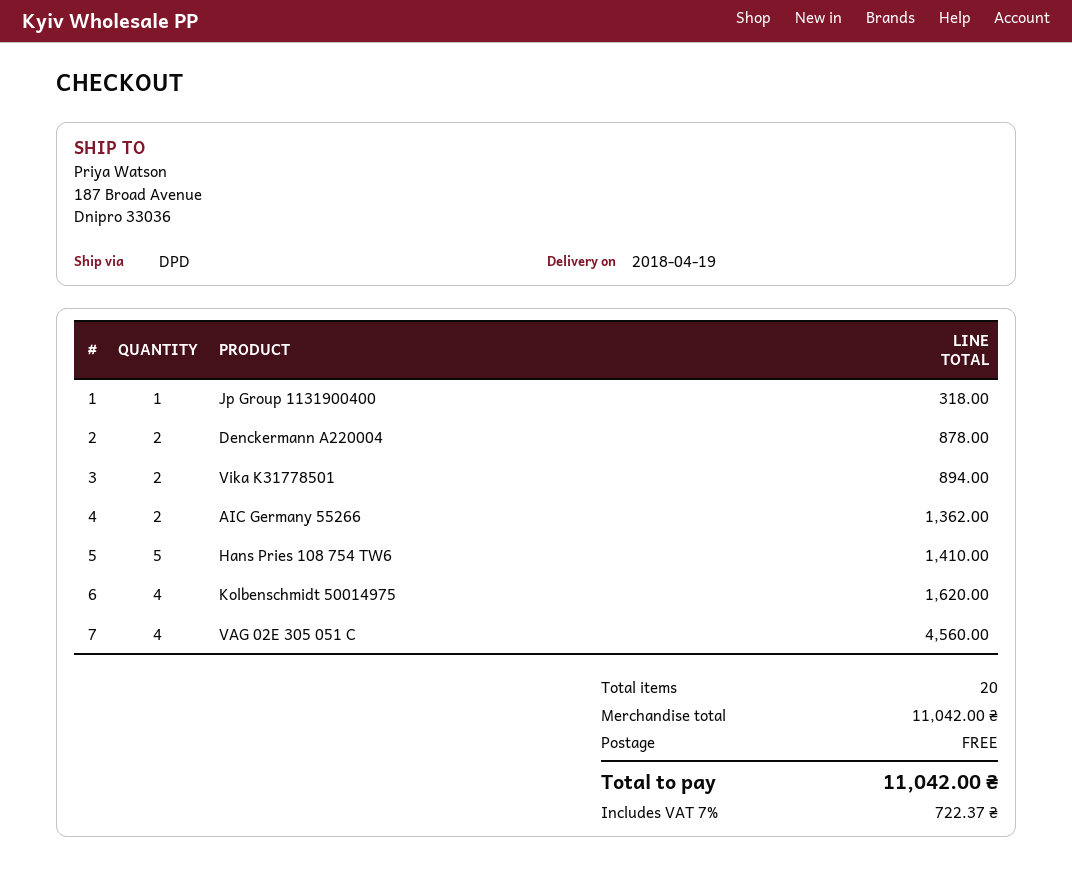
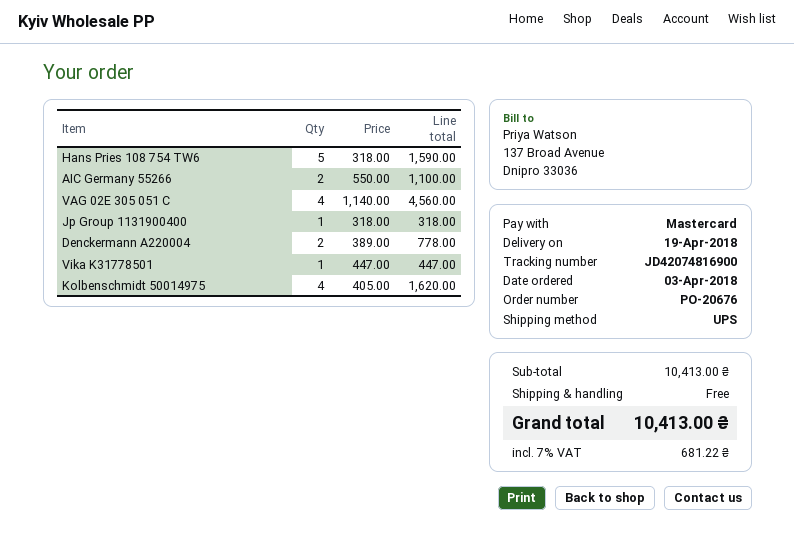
shipping method: DPD -> UPS
Denckermann A220004: 2 for 878.00 -> 2 for 778.00
Vika K31778501: 2 for 894.00 -> 1 for 447.00
AIC Germany 55266: 2 for 1362.00 -> 2 for 1100.00
Hans Pries 108 754 TW6: 5 for 1410.00 -> 5 for 1590.00
subtotal: 11042.00 -> 10413.00
tax: 7% = 722.37 -> 7% = 681.22
total: 11042.00 -> 10413.00

